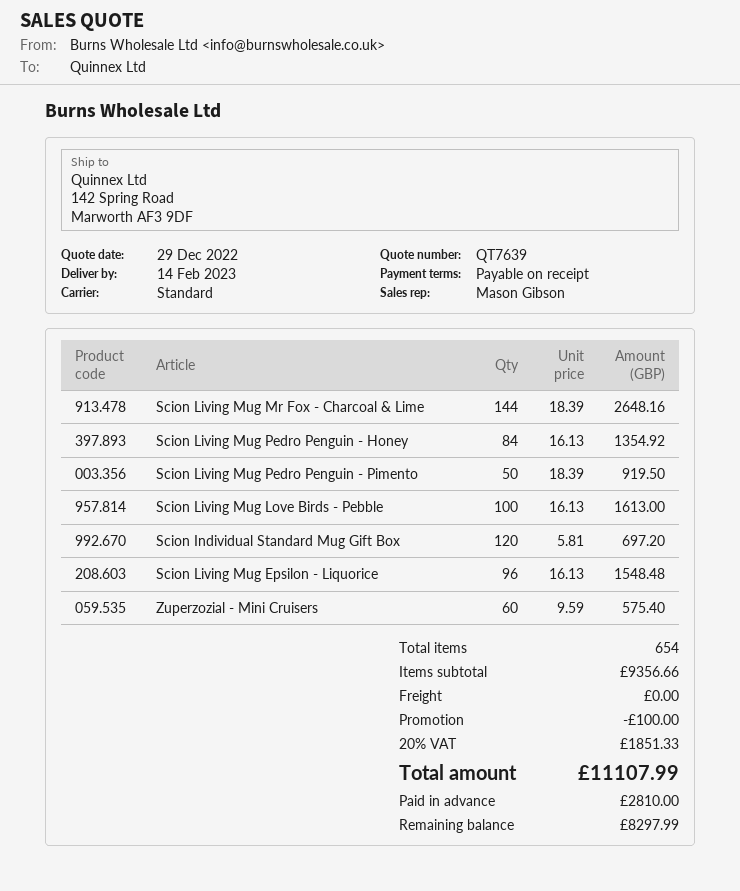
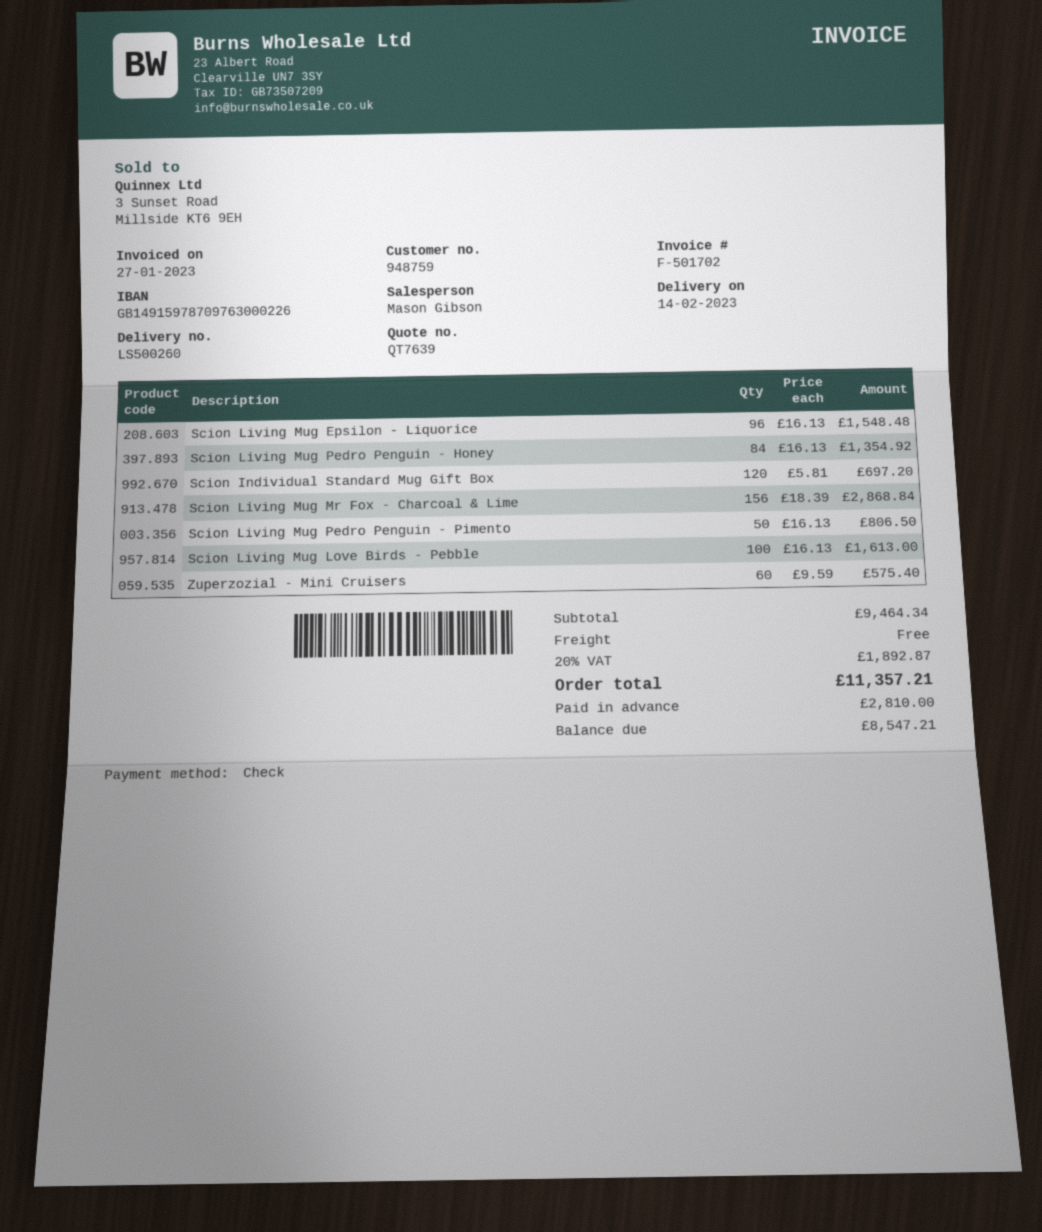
Scion Living Mug Mr Fox - Charcoal & Lime: 144 x 18.39 = 2648.16 -> 156 x 18.39 = 2868.84
Scion Living Mug Pedro Penguin - Pimento: 50 x 18.39 = 919.50 -> 50 x 16.13 = 806.50
subtotal: 9356.66 -> 9464.34
discount: 100.00 -> none
tax: 20% = 1851.33 -> 20% = 1892.87
total: 11107.99 -> 11357.21
balance: 8297.99 -> 8547.21

